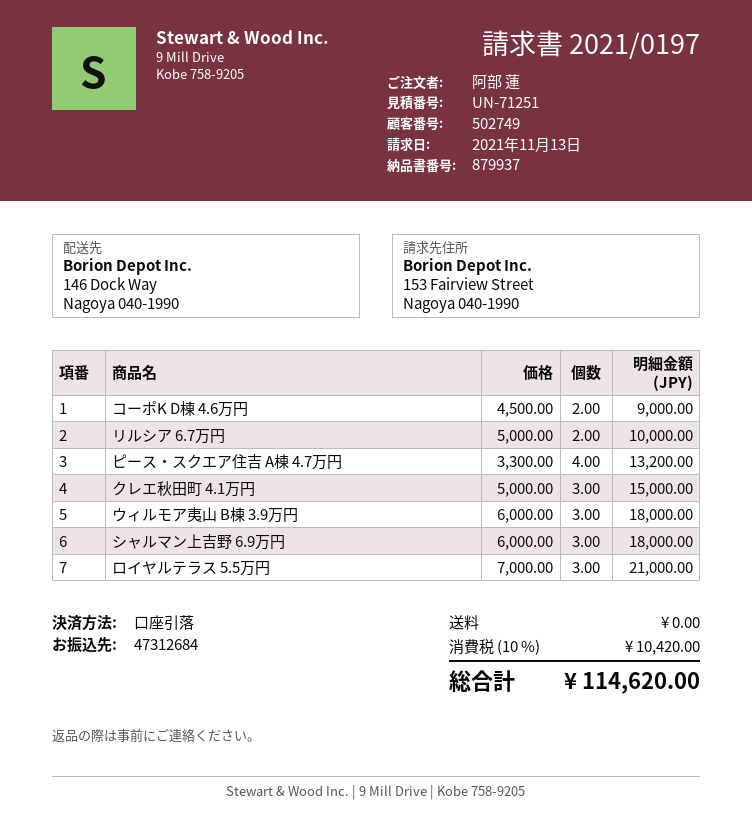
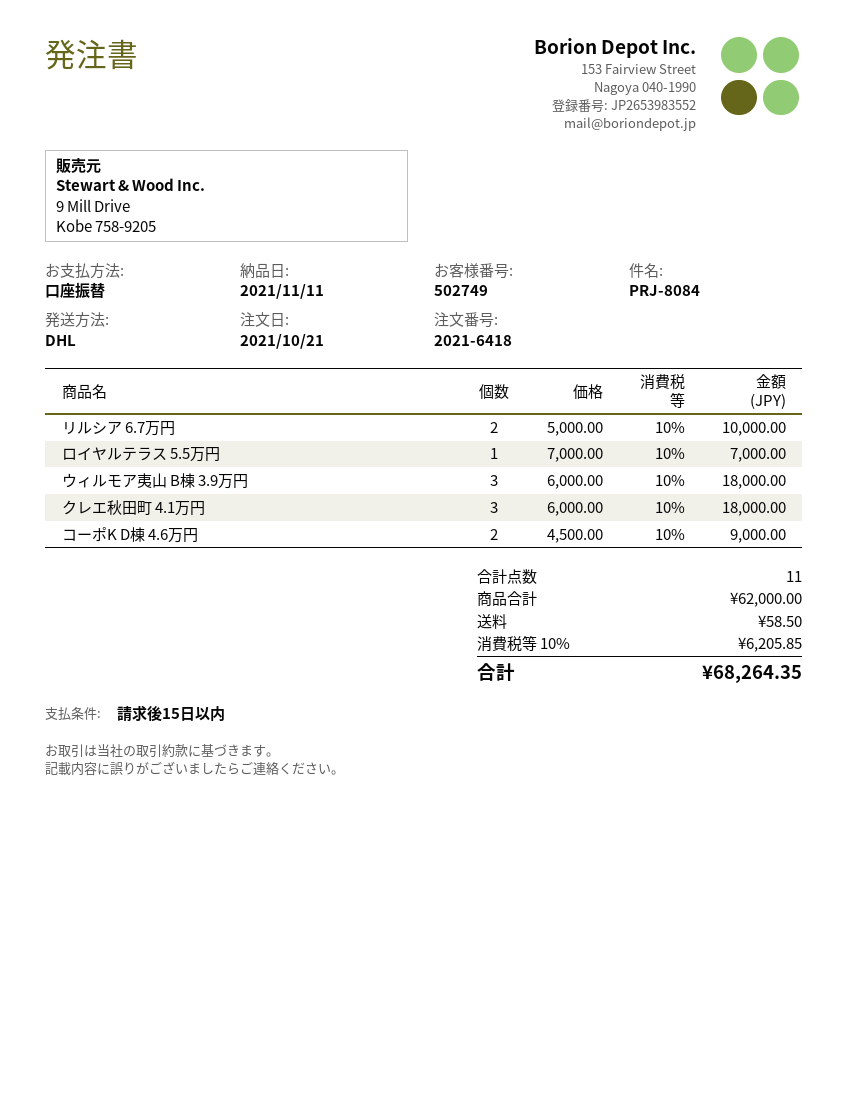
ピース・スクエア住吉 A棟 4.7万円: 4 x 3300.00 = 13200.00 -> none
クレエ秋田町 4.1万円: 3 x 5000.00 = 15000.00 -> 3 x 6000.00 = 18000.00
シャルマン上吉野 6.9万円: 3 x 6000.00 = 18000.00 -> none
ロイヤルテラス 5.5万円: 3 x 7000.00 = 21000.00 -> 1 x 7000.00 = 7000.00
shipping: 0.00 -> 58.50
tax: 10% = 10420.00 -> 10% = 6205.85
total: 114620.00 -> 68264.35

